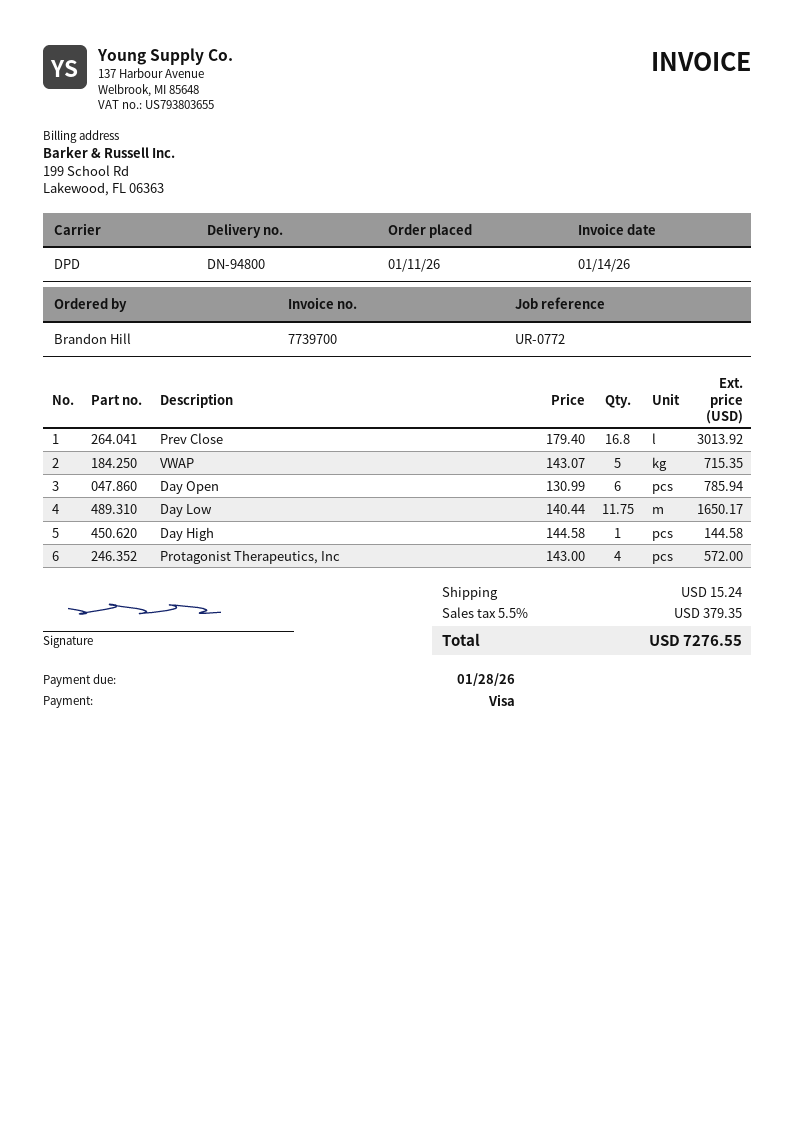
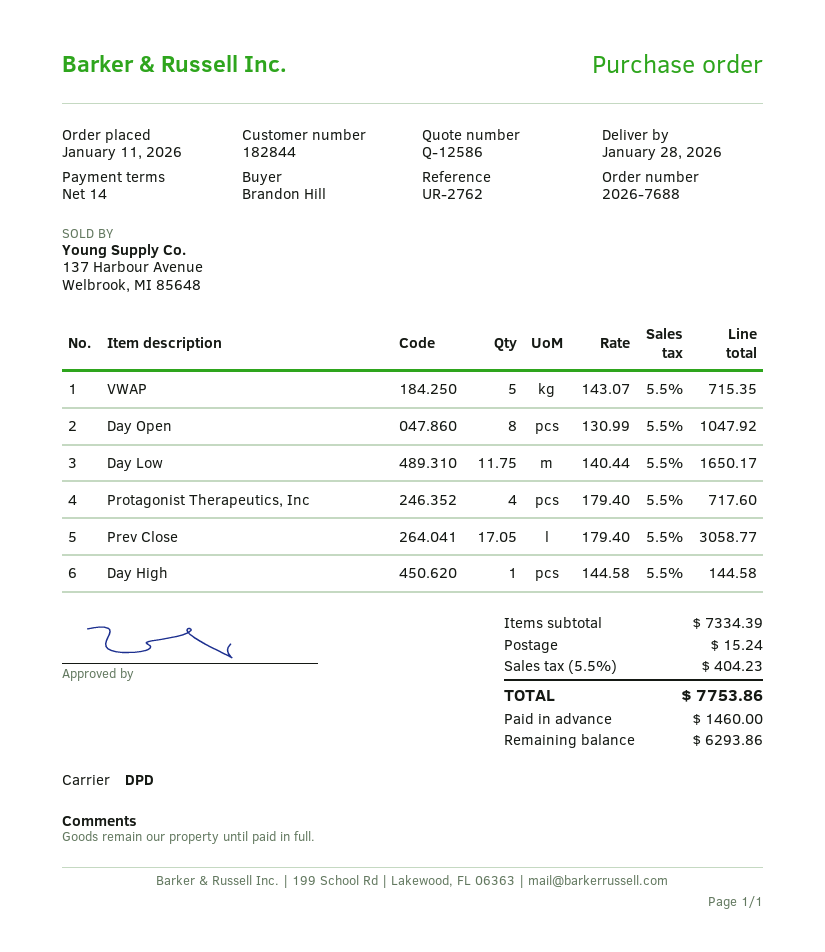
reference: UR-0772 -> UR-2762
Prev Close: 16.8 x 179.40 = 3013.92 -> 17.05 x 179.40 = 3058.77
Day Open: 6 x 130.99 = 785.94 -> 8 x 130.99 = 1047.92
Protagonist Therapeutics, Inc: 4 x 143.00 = 572.00 -> 4 x 179.40 = 717.60
tax: 5.5% = 379.35 -> 5.5% = 404.23
total: 7276.55 -> 7753.86

